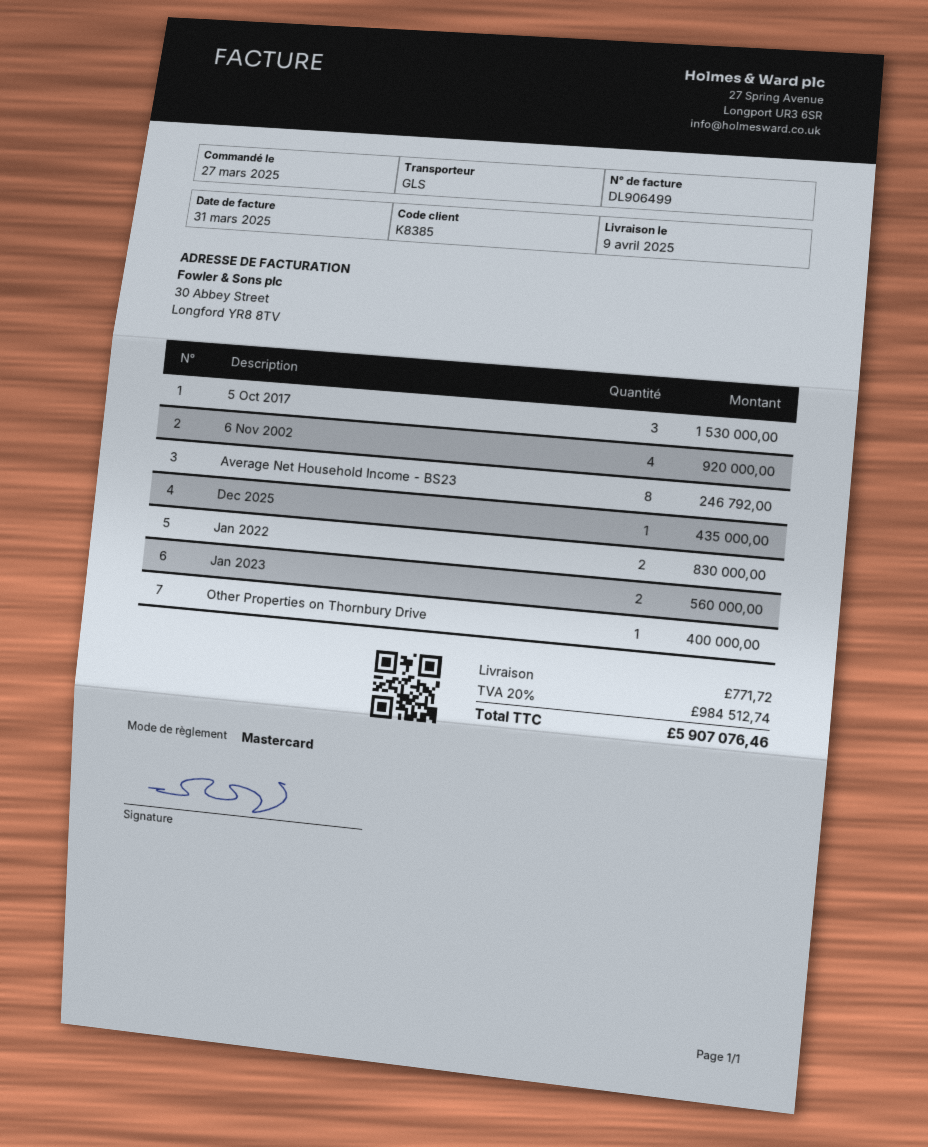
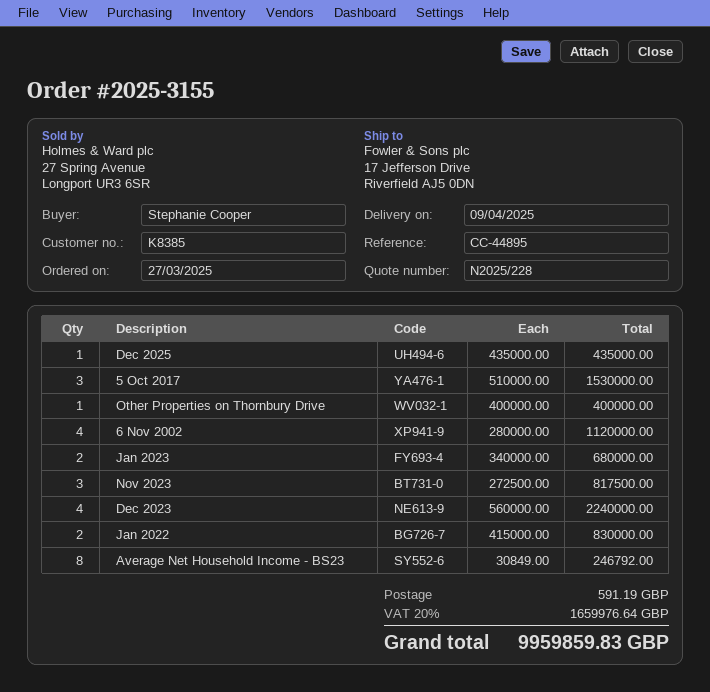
6 Nov 2002: 4 for 920000.00 -> 4 for 1120000.00
Jan 2023: 2 for 560000.00 -> 2 for 680000.00
Nov 2023: none -> 3 for 817500.00
Dec 2023: none -> 4 for 2240000.00
shipping: 771.72 -> 591.19
tax: 20% = 984512.74 -> 20% = 1659976.64
total: 5907076.46 -> 9959859.83

